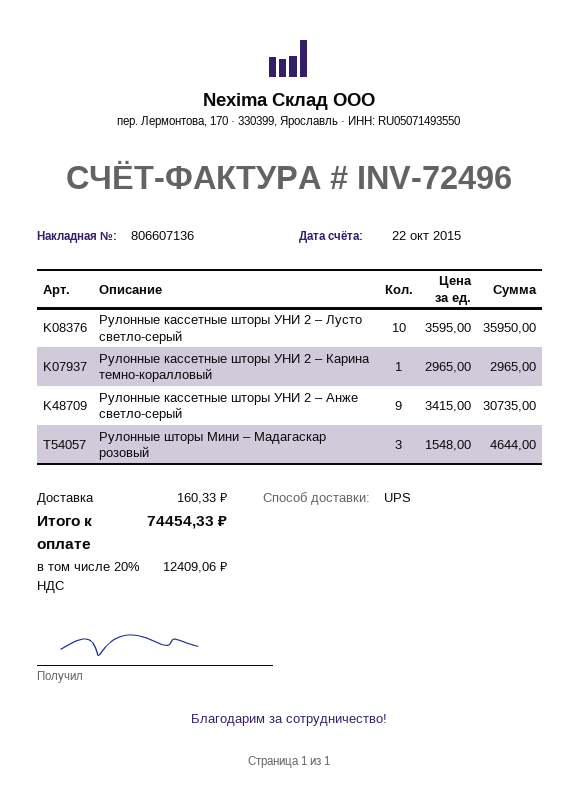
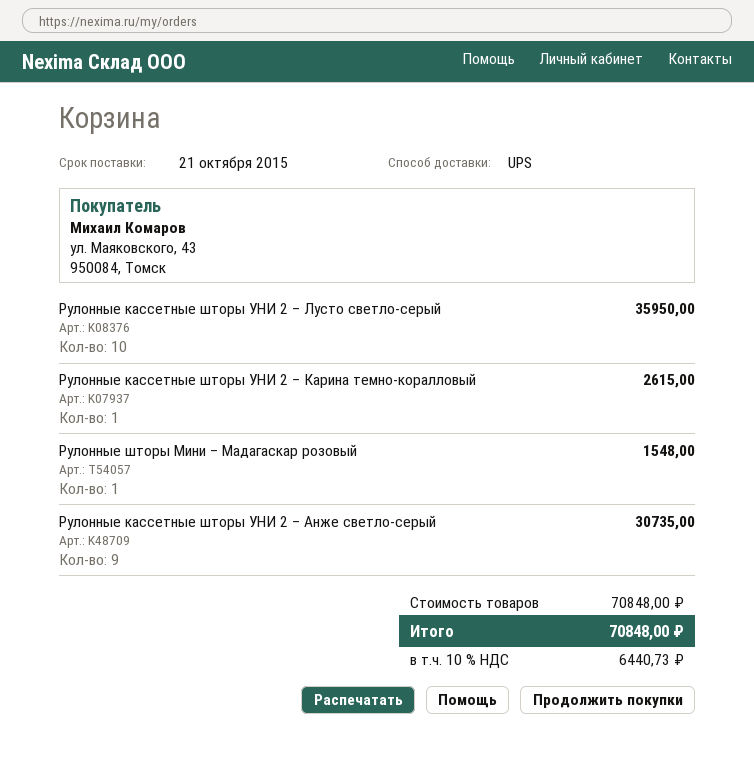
Рулонные кассетные шторы УНИ 2 – Карина темно-коралловый: 1 for 2965.00 -> 1 for 2615.00
Рулонные шторы Мини – Мадагаскар розовый: 3 for 4644.00 -> 1 for 1548.00
shipping: 160.33 -> none
tax: 20% = 12409.06 -> 10% = 6440.73
total: 74454.33 -> 70848.00

